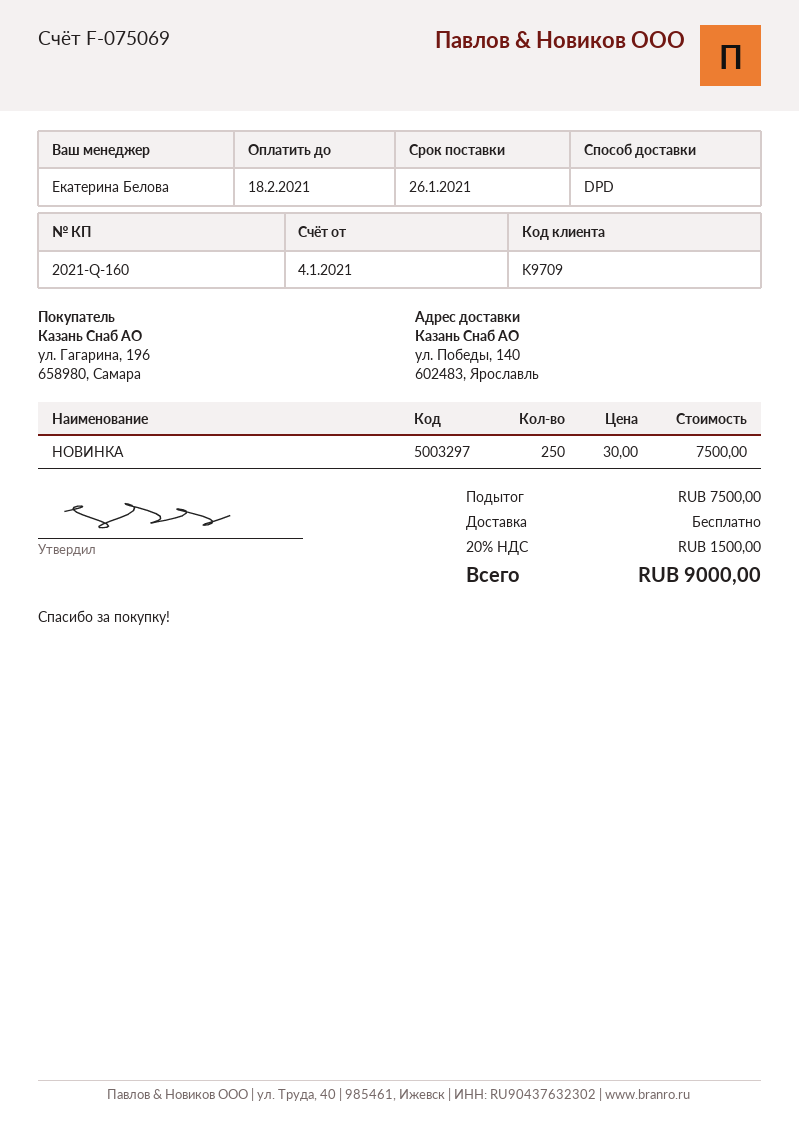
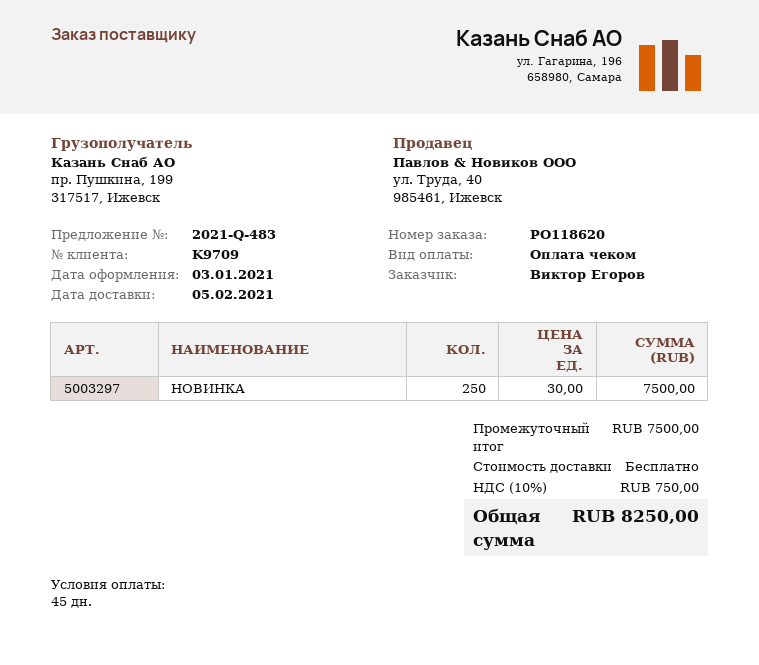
quote number: 2021-Q-160 -> 2021-Q-483
delivery date: 2021-01-26 -> 2021-02-05
ship to: ул. Победы, 140, 602483, Ярославль -> пр. Пушкина, 199, 317517, Ижевск
tax: 20% = 1500.00 -> 10% = 750.00
total: 9000.00 -> 8250.00

